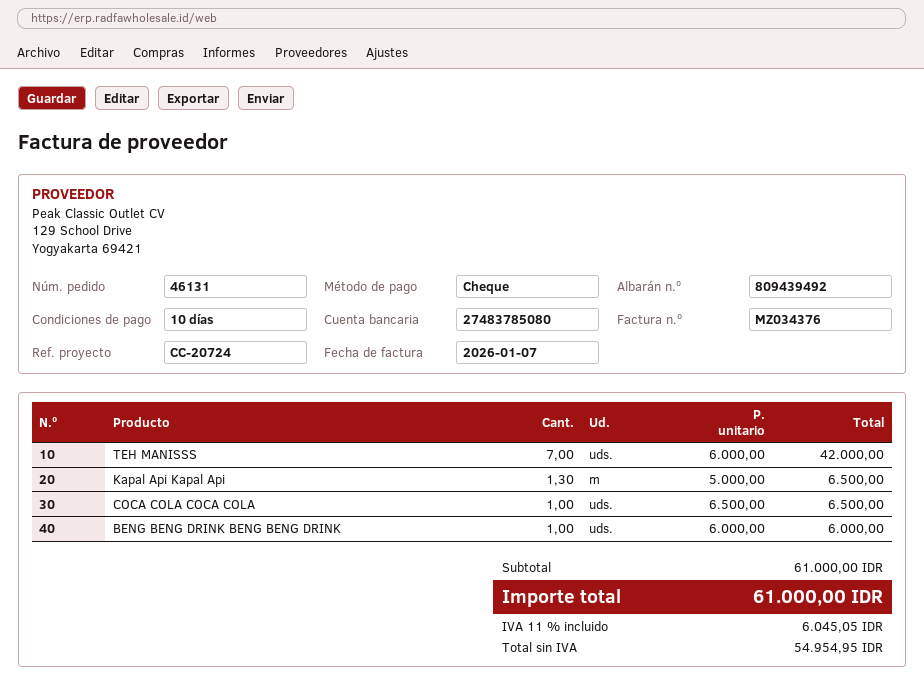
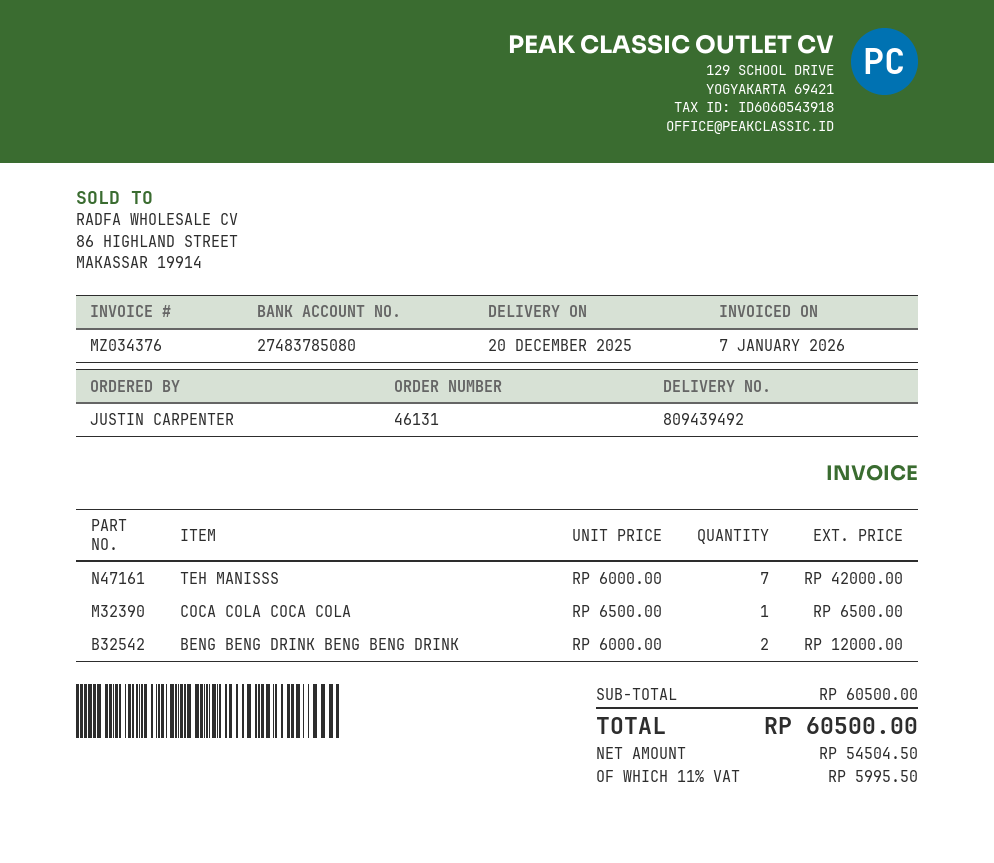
Kapal Api Kapal Api: 1.3 x 5000.00 = 6500.00 -> none
BENG BENG DRINK BENG BENG DRINK: 1 x 6000.00 = 6000.00 -> 2 x 6000.00 = 12000.00
subtotal: 61000.00 -> 60500.00
net: 54954.95 -> 54504.50
tax: 11% = 6045.05 -> 11% = 5995.50
total: 61000.00 -> 60500.00

